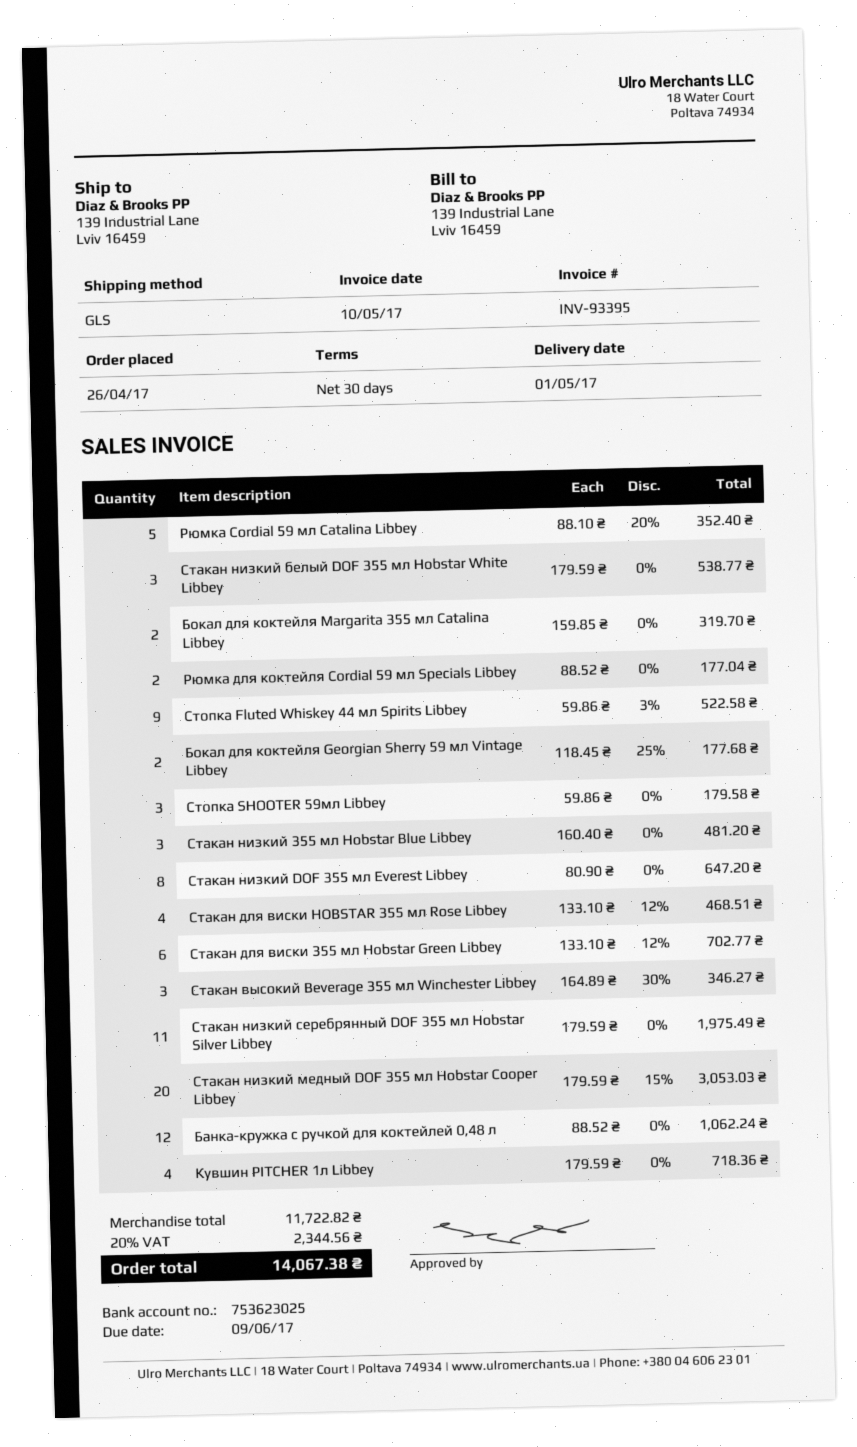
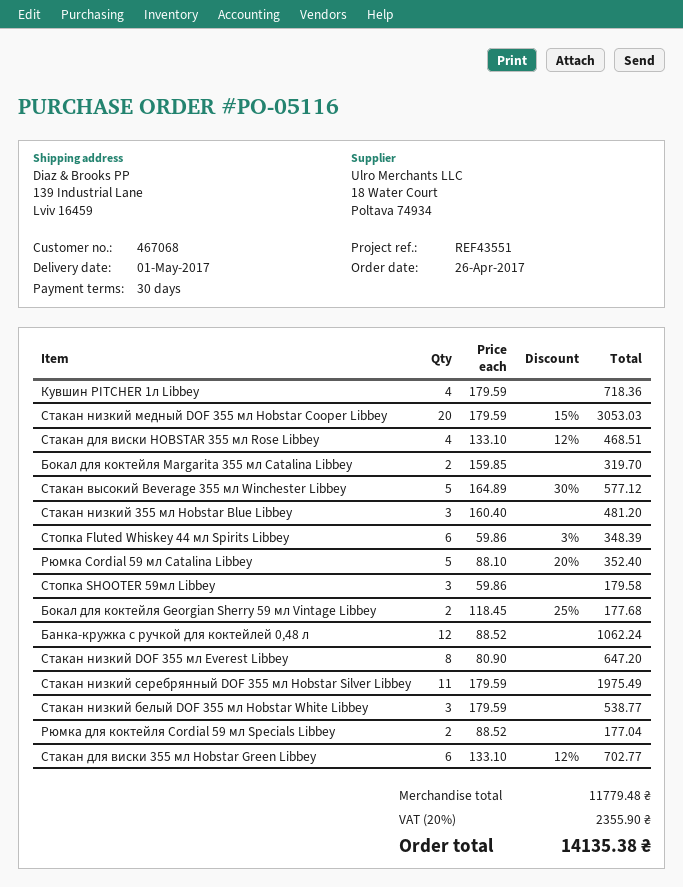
Стопка Fluted Whiskey 44 мл Spirits Libbey: 9 x 59.86 - 3% = 522.58 -> 6 x 59.86 - 3% = 348.39
Стакан высокий Beverage 355 мл Winchester Libbey: 3 x 164.89 - 30% = 346.27 -> 5 x 164.89 - 30% = 577.12
subtotal: 11722.82 -> 11779.48
tax: 20% = 2344.56 -> 20% = 2355.90
total: 14067.38 -> 14135.38

